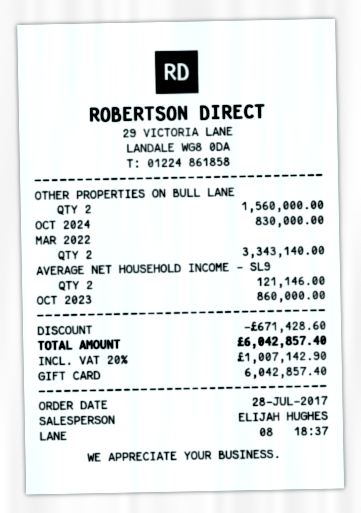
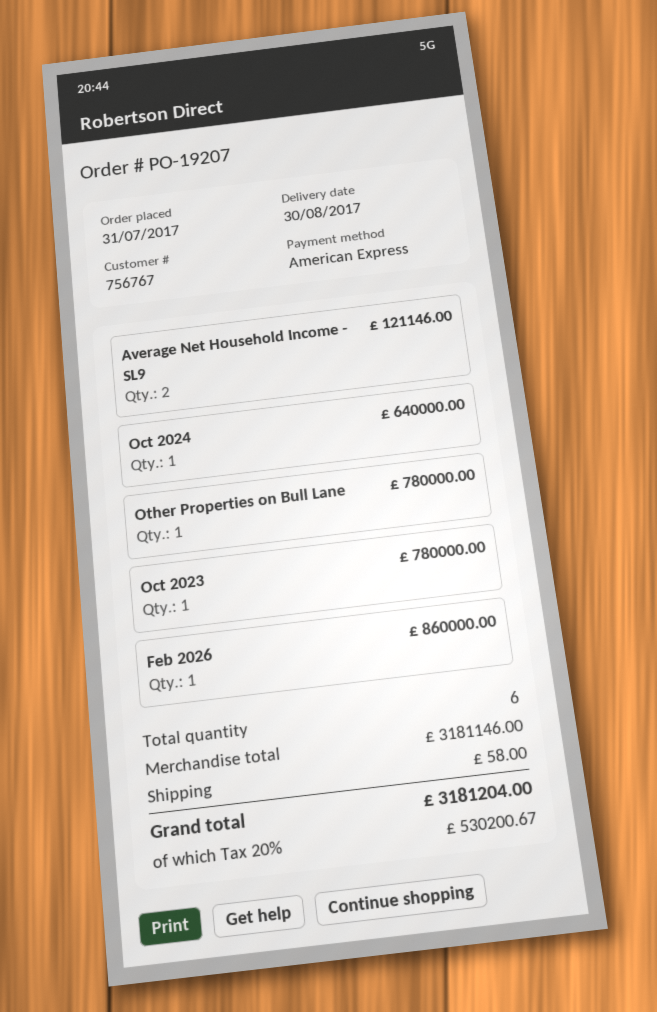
order date: 2017-07-28 -> 2017-07-31
payment method: gift card -> American Express
OTHER PROPERTIES ON BULL LANE: 2 for 1560000.00 -> 1 for 780000.00
OCT 2024: 1 for 830000.00 -> 1 for 640000.00
MAR 2022: 2 for 3343140.00 -> none
OCT 2023: 1 for 860000.00 -> 1 for 780000.00
Feb 2026: none -> 1 for 860000.00
discount: 671428.60 -> none
shipping: none -> 58.00
tax: 20% = 1007142.90 -> 20% = 530200.67
total: 6042857.40 -> 3181204.00

